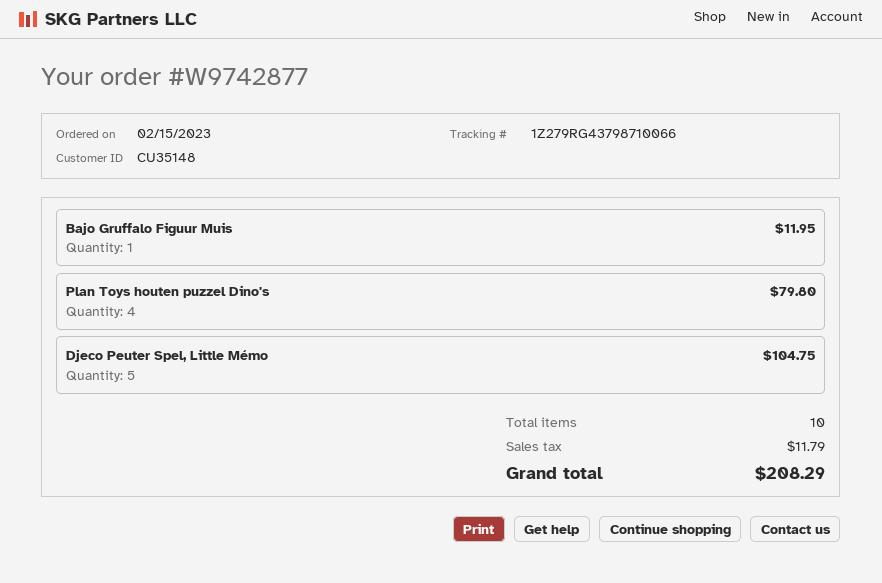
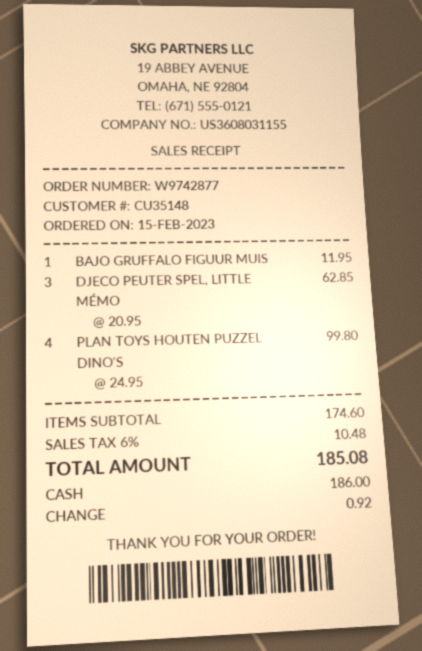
Plan Toys houten puzzel Dino's: 4 for 79.80 -> 4 for 99.80
Djeco Peuter Spel, Little Mémo: 5 for 104.75 -> 3 for 62.85
tax: 11.79 -> 10.48
total: 208.29 -> 185.08

